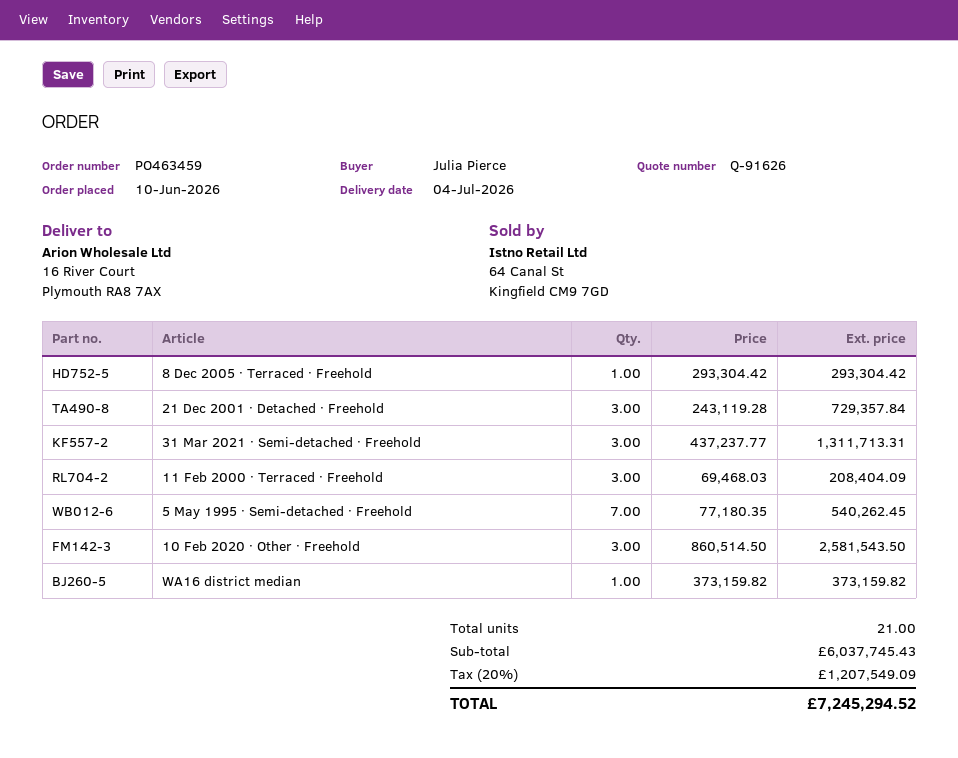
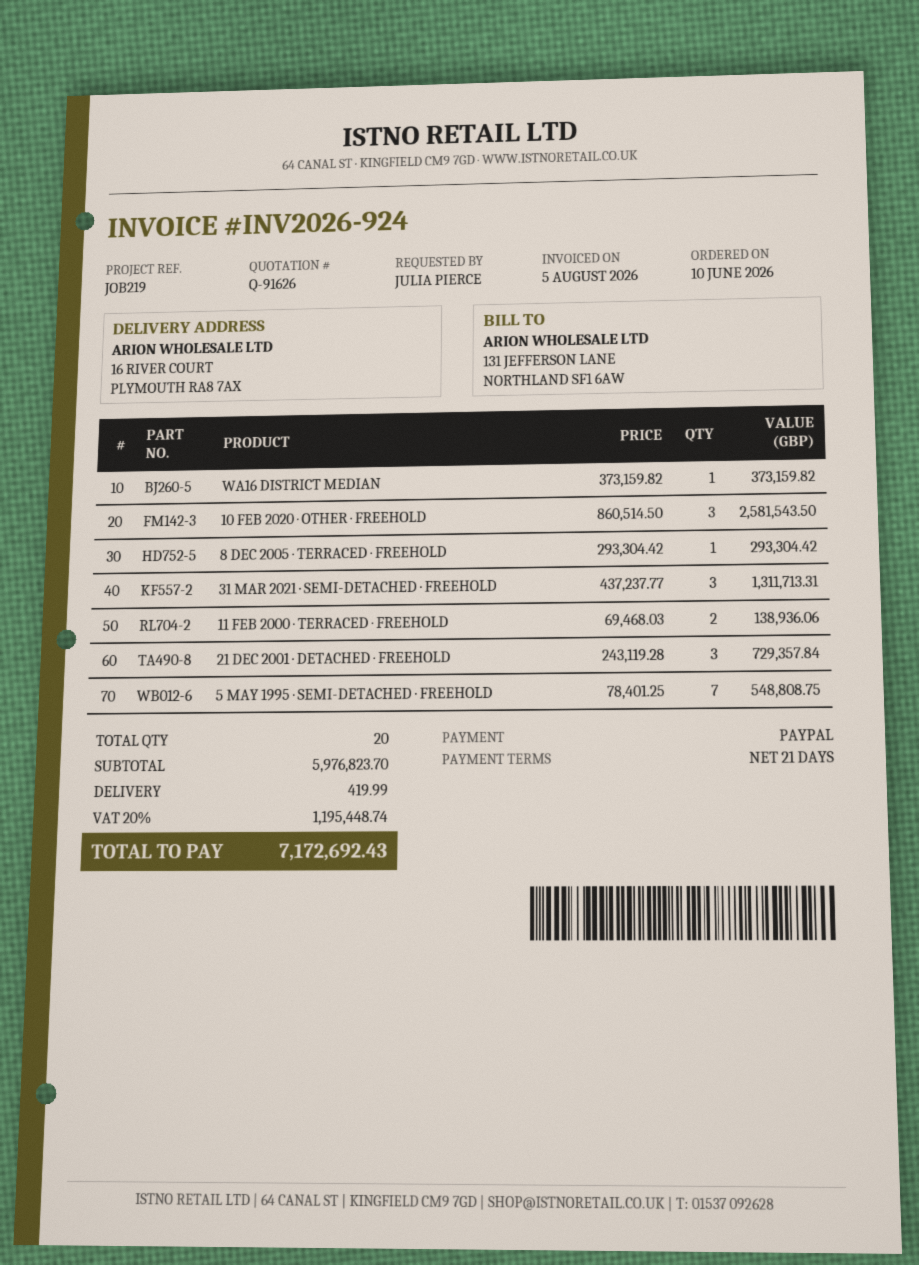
11 Feb 2000 · Terraced · Freehold: 3 x 69468.03 = 208404.09 -> 2 x 69468.03 = 138936.06
5 May 1995 · Semi-detached · Freehold: 7 x 77180.35 = 540262.45 -> 7 x 78401.25 = 548808.75
total quantity: 21 -> 20
subtotal: 6037745.43 -> 5976823.70
shipping: none -> 419.99
tax: 20% = 1207549.09 -> 20% = 1195448.74
total: 7245294.52 -> 7172692.43

